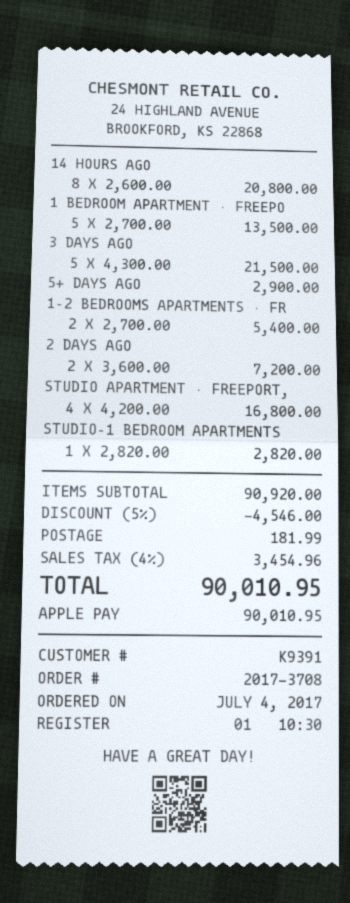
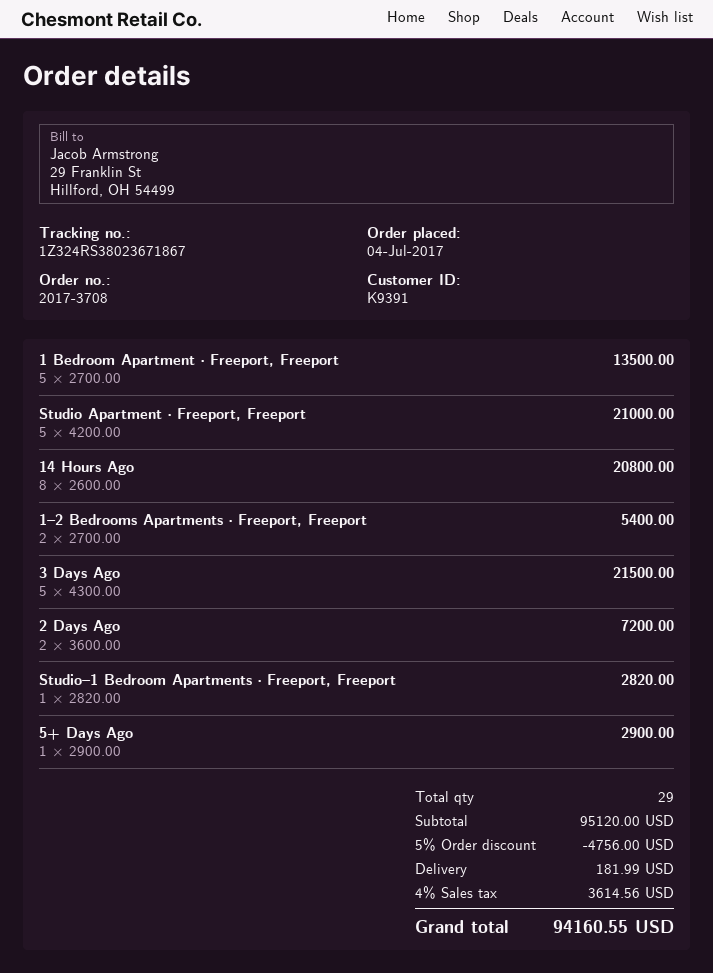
STUDIO APARTMENT · FREEPORT,: 4 x 4200.00 = 16800.00 -> 5 x 4200.00 = 21000.00
subtotal: 90920.00 -> 95120.00
discount: 5% = 4546.00 -> 5% = 4756.00
tax: 4% = 3454.96 -> 4% = 3614.56
total: 90010.95 -> 94160.55

